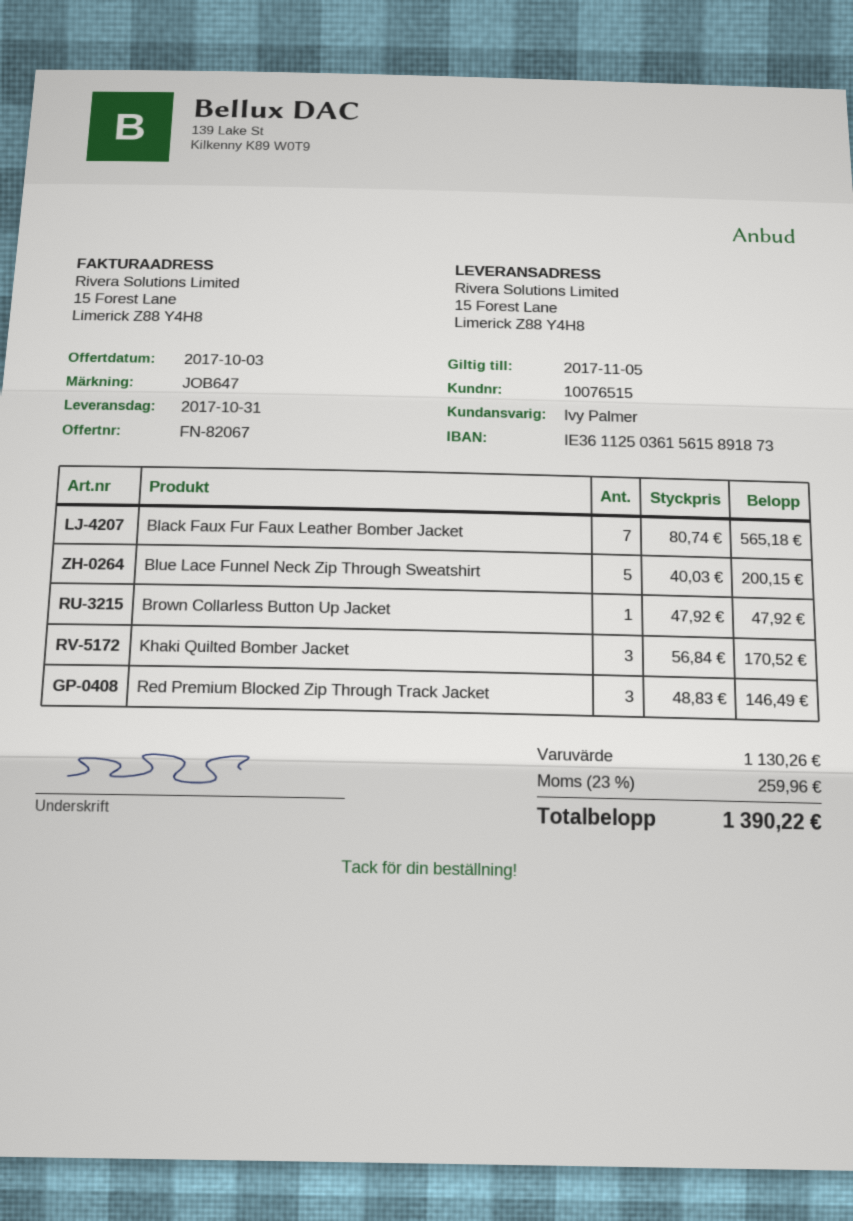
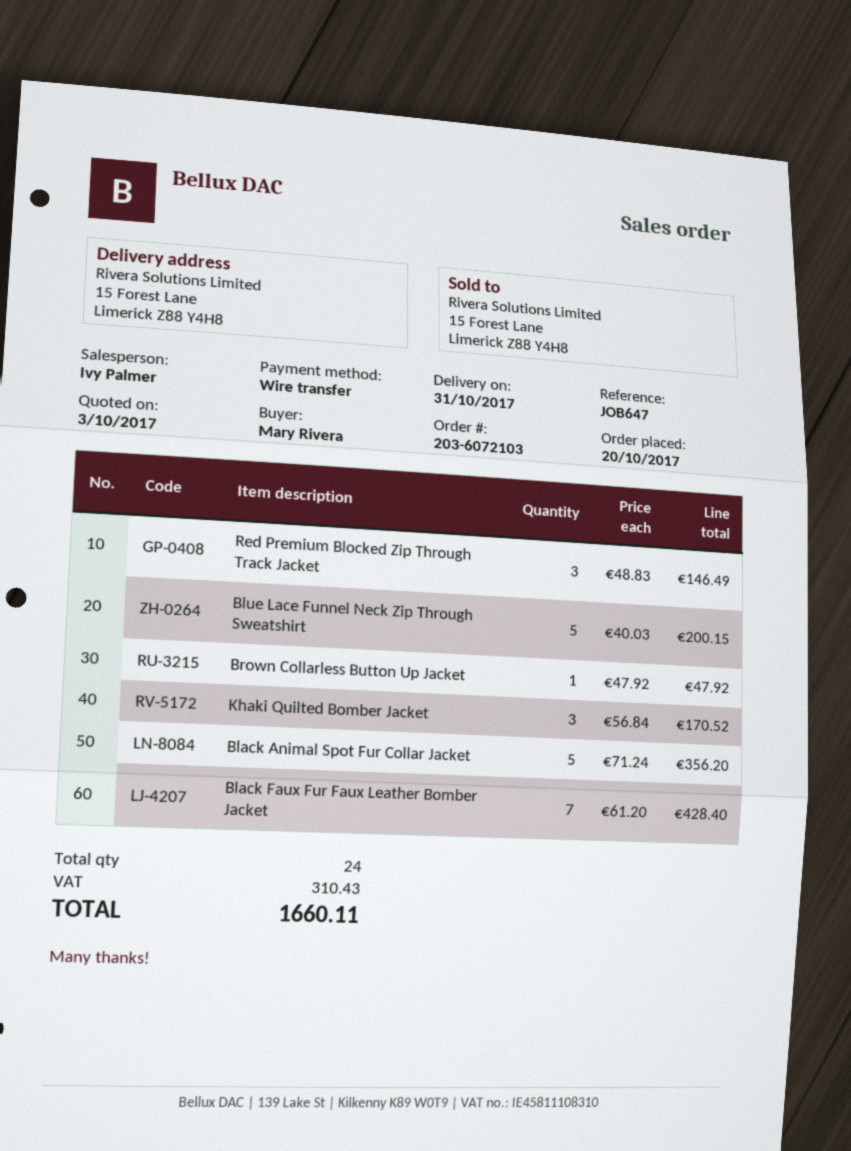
Black Faux Fur Faux Leather Bomber Jacket: 7 x 80.74 = 565.18 -> 7 x 61.20 = 428.40
Black Animal Spot Fur Collar Jacket: none -> 5 x 71.24 = 356.20
tax: 259.96 -> 310.43
total: 1390.22 -> 1660.11

